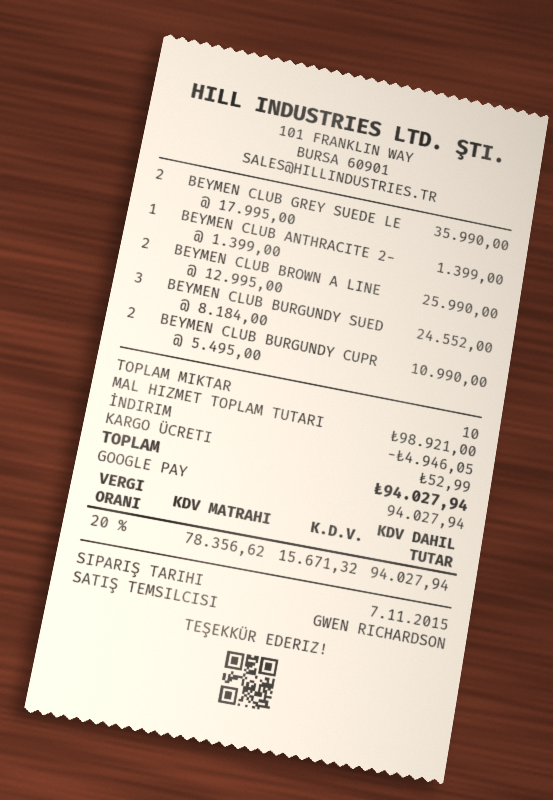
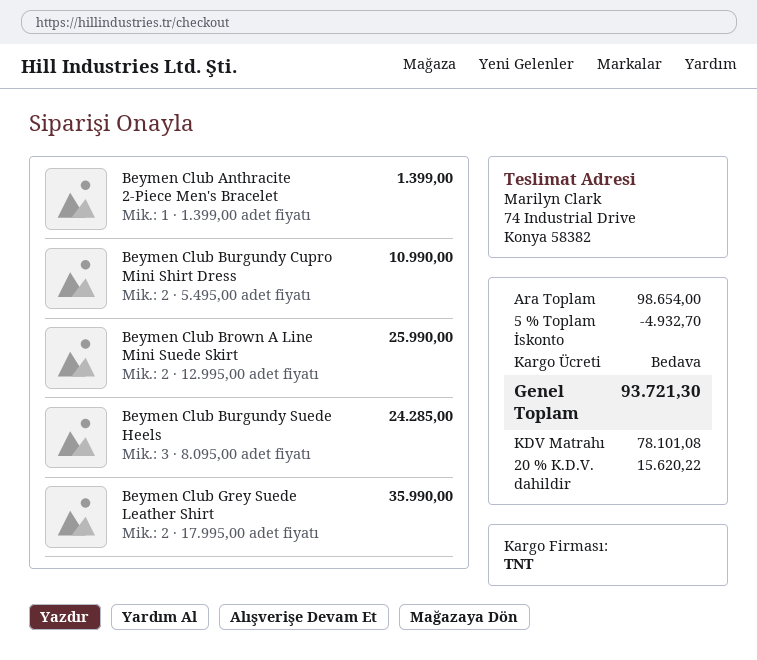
BEYMEN CLUB BURGUNDY SUED: 3 x 8184.00 = 24552.00 -> 3 x 8095.00 = 24285.00
subtotal: 98921.00 -> 98654.00
discount: 4946.05 -> 4932.70
shipping: 52.99 -> 0.00
net: 78356.62 -> 78101.08
tax: 20% = 15671.32 -> 20% = 15620.22
total: 94027.94 -> 93721.30

